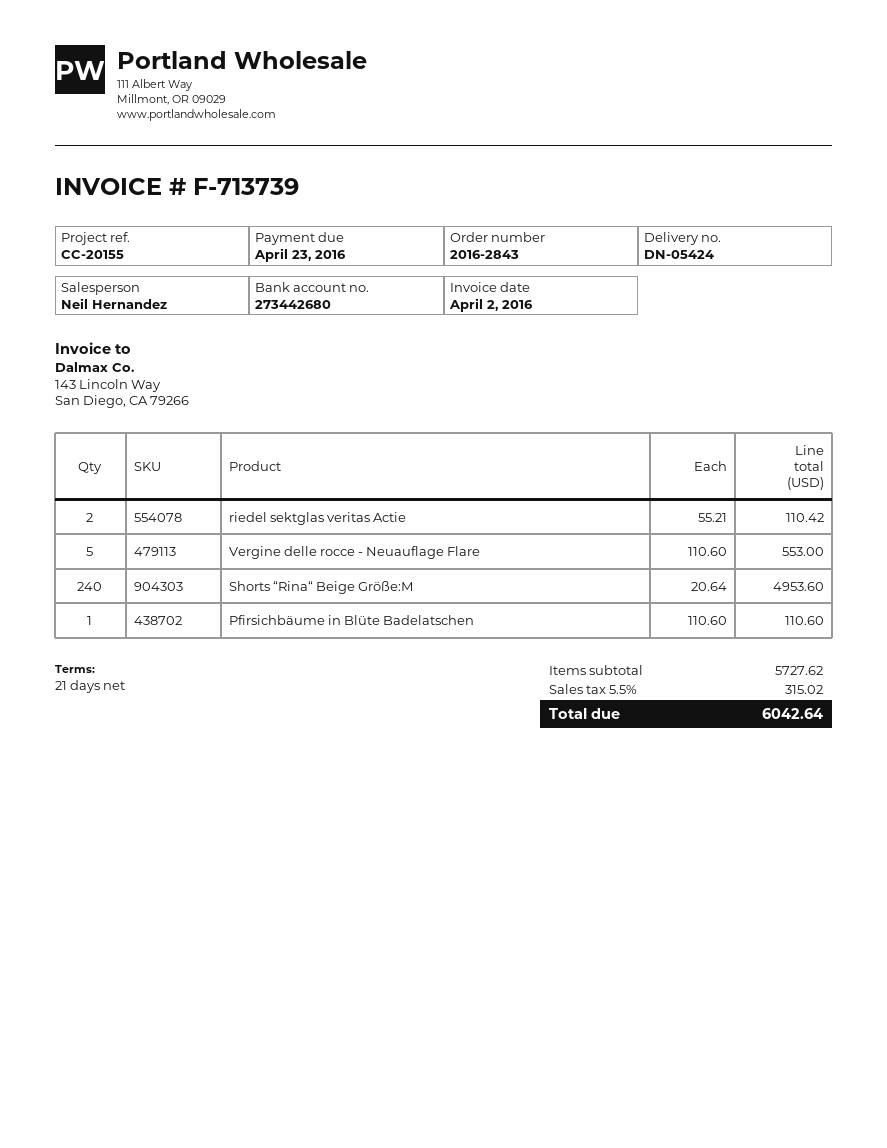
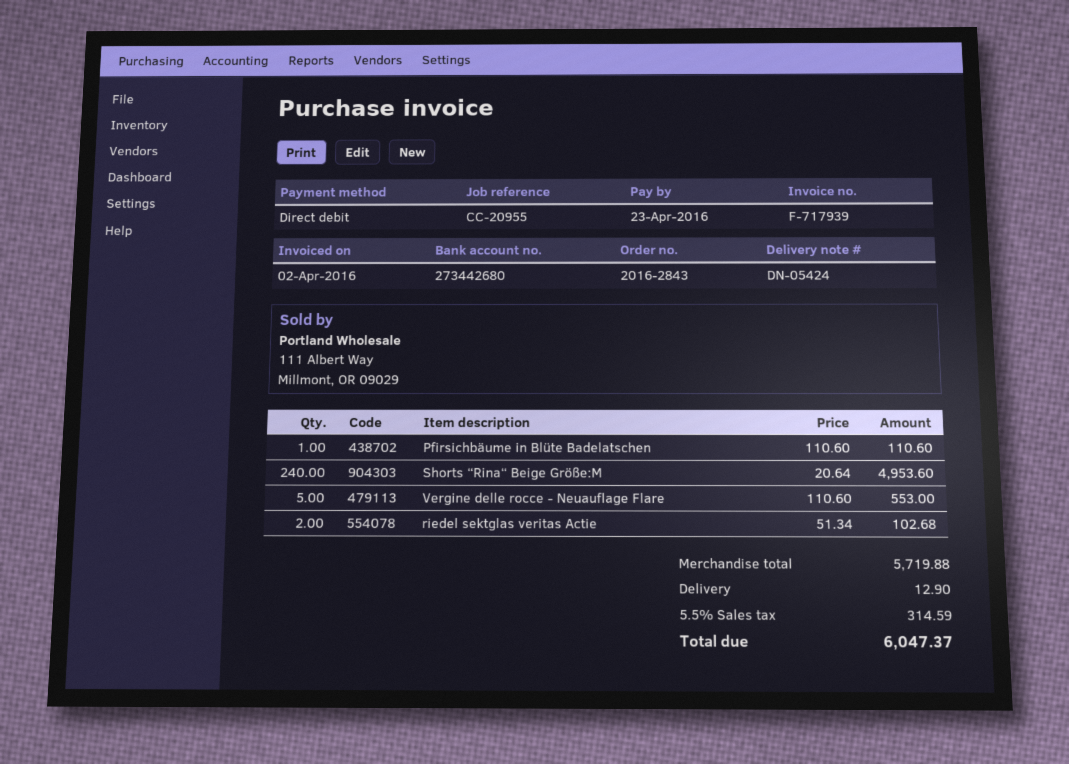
invoice number: F-713739 -> F-717939
reference: CC-20155 -> CC-20955
riedel sektglas veritas Actie: 2 x 55.21 = 110.42 -> 2 x 51.34 = 102.68
subtotal: 5727.62 -> 5719.88
shipping: none -> 12.90
tax: 5.5% = 315.02 -> 5.5% = 314.59
total: 6042.64 -> 6047.37

